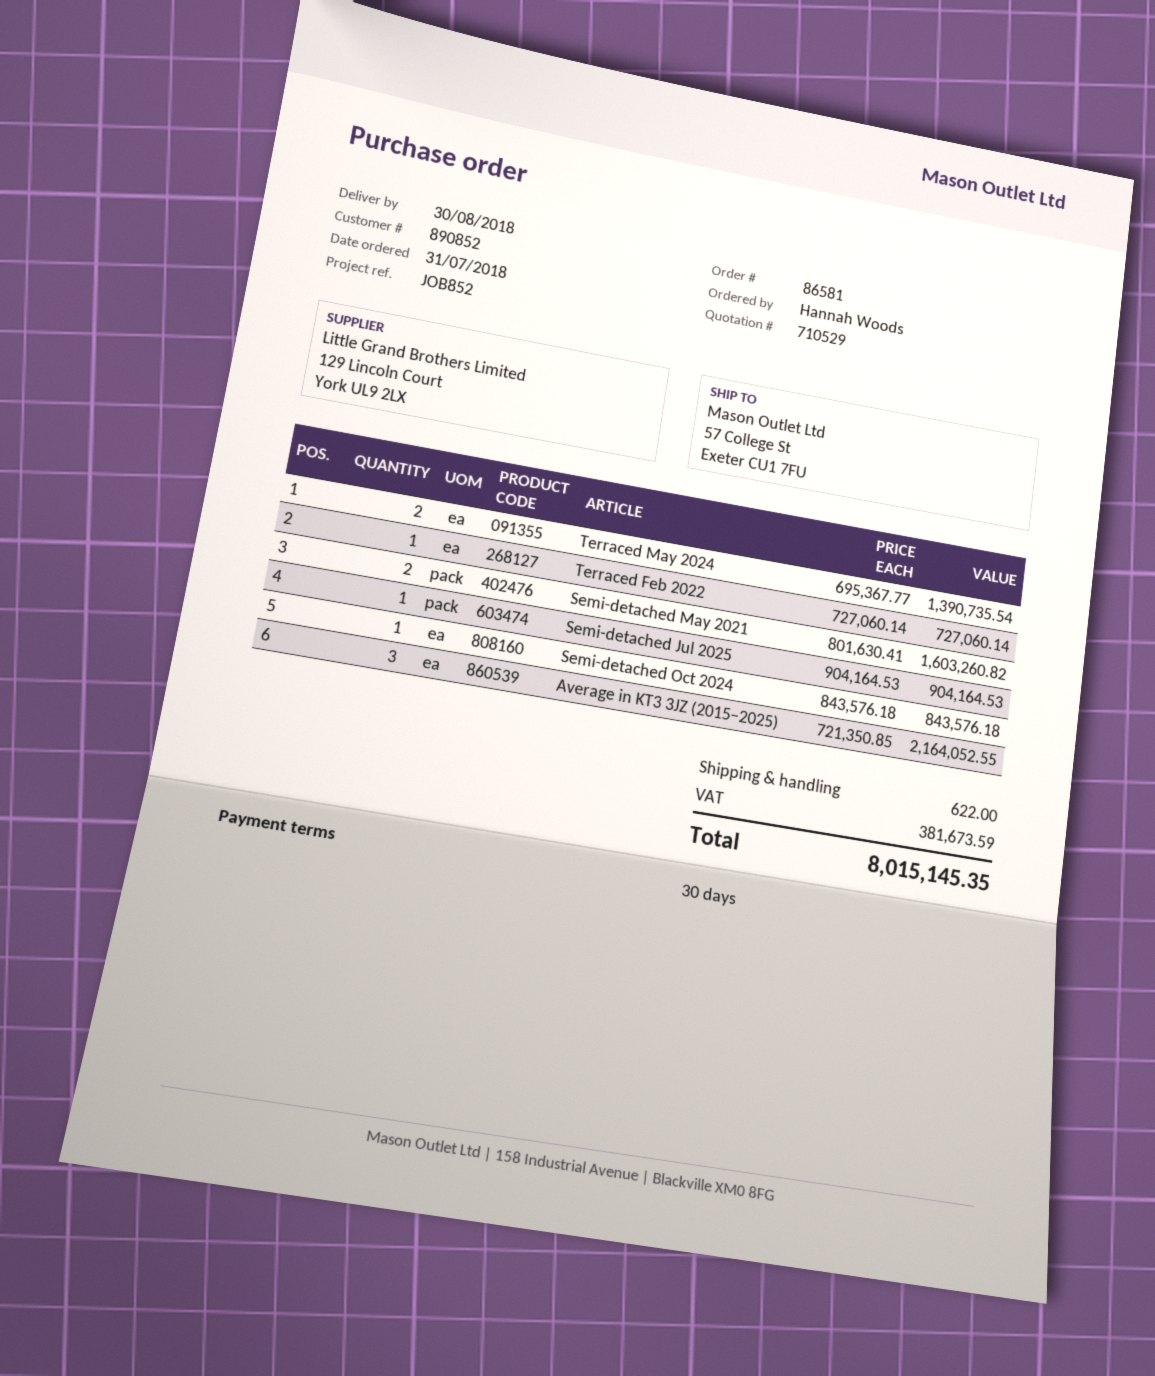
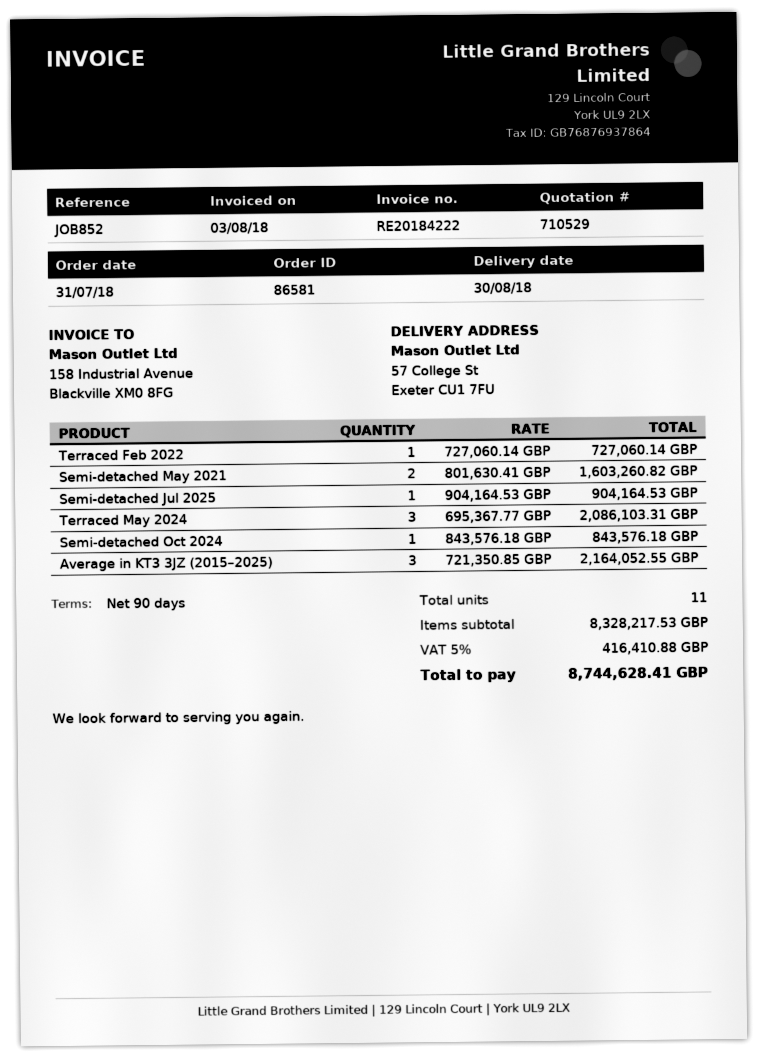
payment terms: 30 days -> 90 days
Terraced May 2024: 2 x 695367.77 = 1390735.54 -> 3 x 695367.77 = 2086103.31
shipping: 622.00 -> none
tax: 381673.59 -> 416410.88
total: 8015145.35 -> 8744628.41

